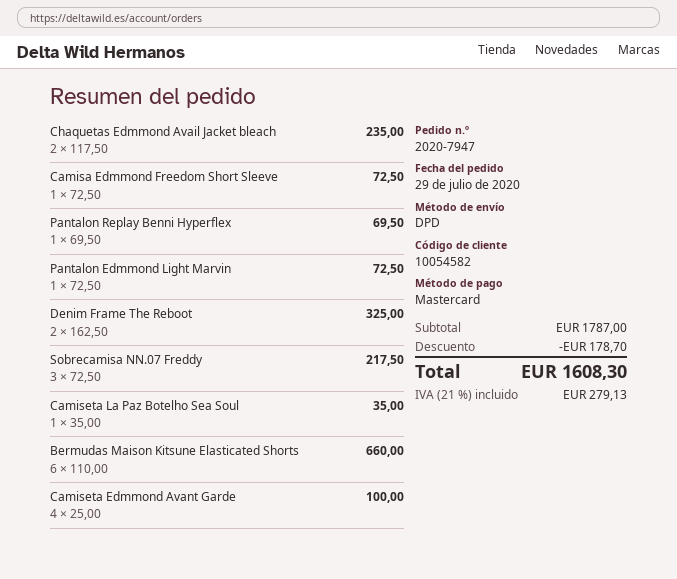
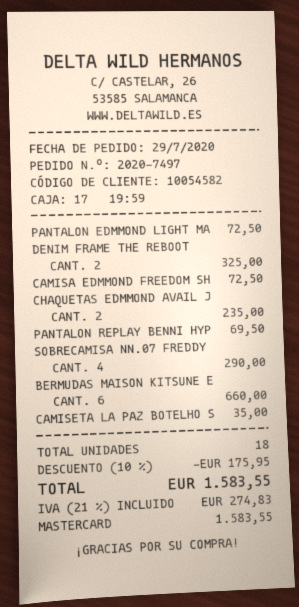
order number: 2020-7947 -> 2020-7497
Sobrecamisa NN.07 Freddy: 3 for 217.50 -> 4 for 290.00
Camiseta Edmmond Avant Garde: 4 for 100.00 -> none
discount: 178.70 -> 175.95
tax: 21% = 279.13 -> 21% = 274.83
total: 1608.30 -> 1583.55

